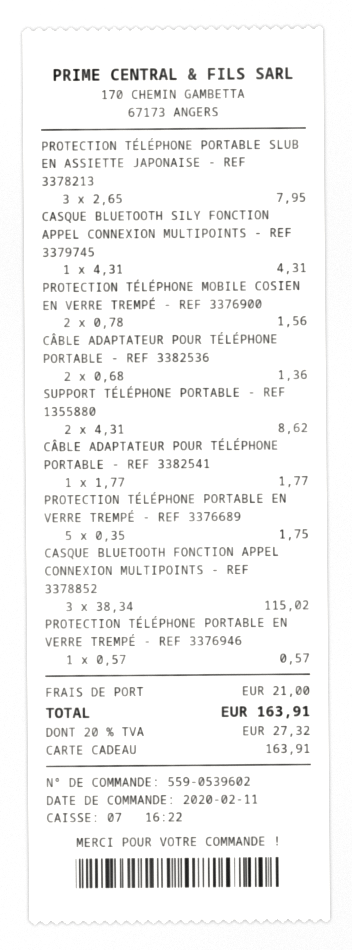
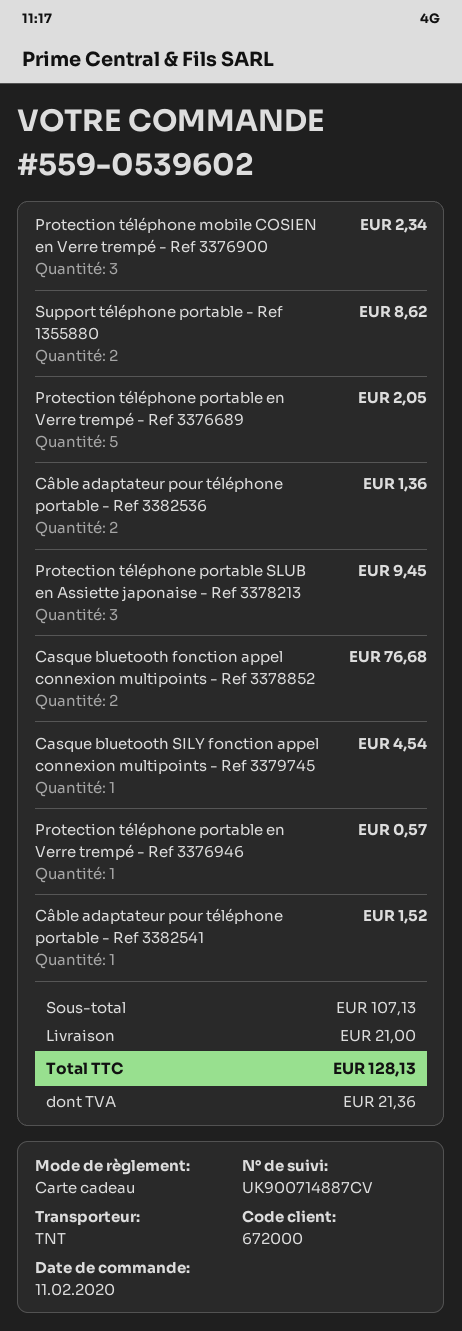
PROTECTION TÉLÉPHONE PORTABLE SLUB EN ASSIETTE JAPONAISE - REF 3378213: 3 for 7.95 -> 3 for 9.45
CASQUE BLUETOOTH SILY FONCTION APPEL CONNEXION MULTIPOINTS - REF 3379745: 1 for 4.31 -> 1 for 4.54
PROTECTION TÉLÉPHONE MOBILE COSIEN EN VERRE TREMPÉ - REF 3376900: 2 for 1.56 -> 3 for 2.34
CÂBLE ADAPTATEUR POUR TÉLÉPHONE PORTABLE - REF 3382541: 1 for 1.77 -> 1 for 1.52
PROTECTION TÉLÉPHONE PORTABLE EN VERRE TREMPÉ - REF 3376689: 5 for 1.75 -> 5 for 2.05
CASQUE BLUETOOTH FONCTION APPEL CONNEXION MULTIPOINTS - REF 3378852: 3 for 115.02 -> 2 for 76.68
tax: 27.32 -> 21.36
total: 163.91 -> 128.13

